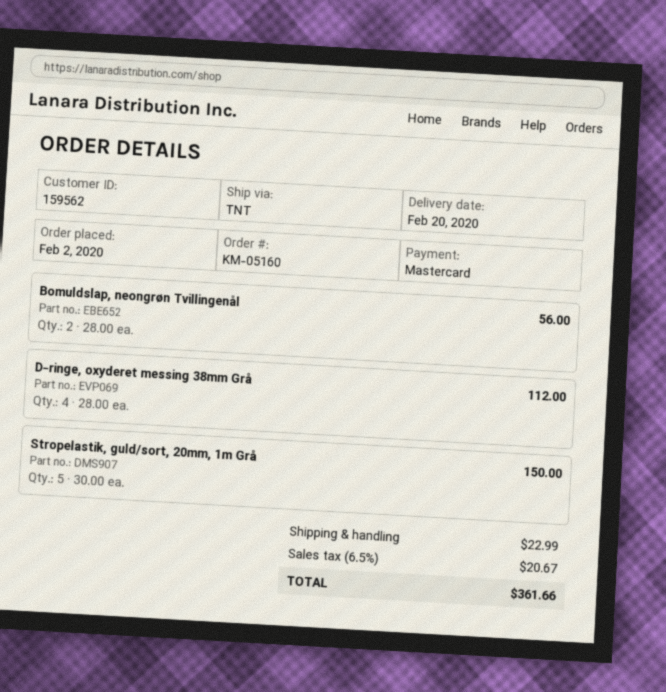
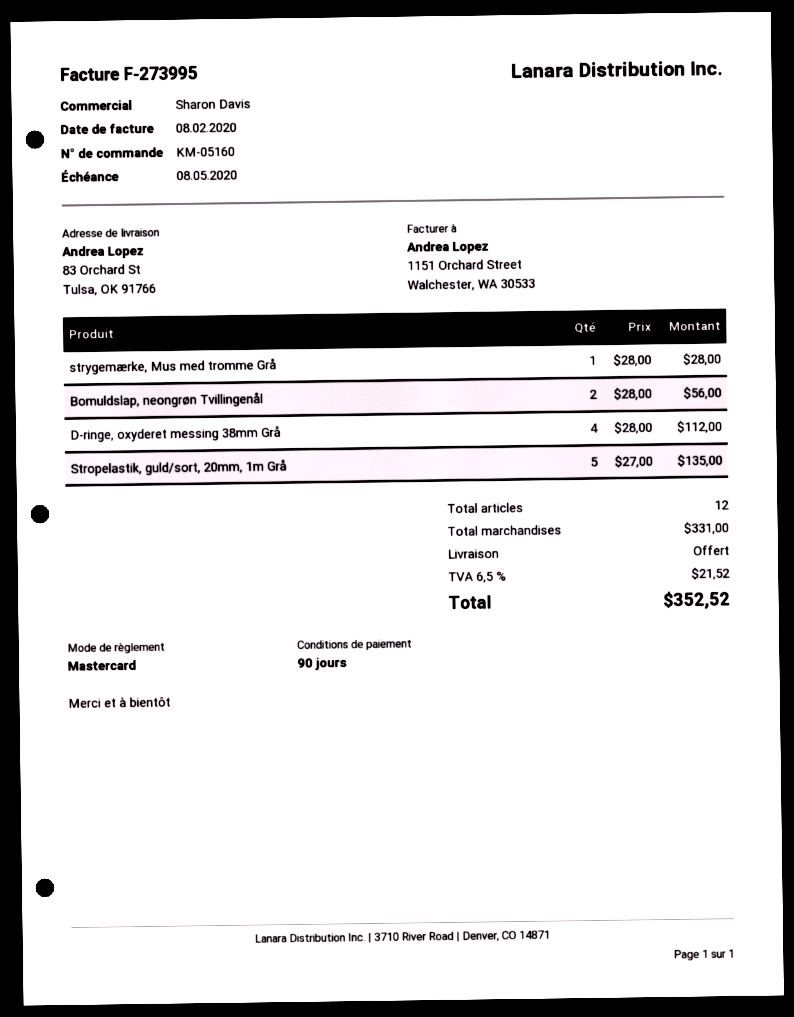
Stropelastik, guld/sort, 20mm, 1m Grå: 5 x 30.00 = 150.00 -> 5 x 27.00 = 135.00
strygemærke, Mus med tromme Grå: none -> 1 x 28.00 = 28.00
shipping: 22.99 -> 0.00
tax: 6.5% = 20.67 -> 6.5% = 21.52
total: 361.66 -> 352.52

